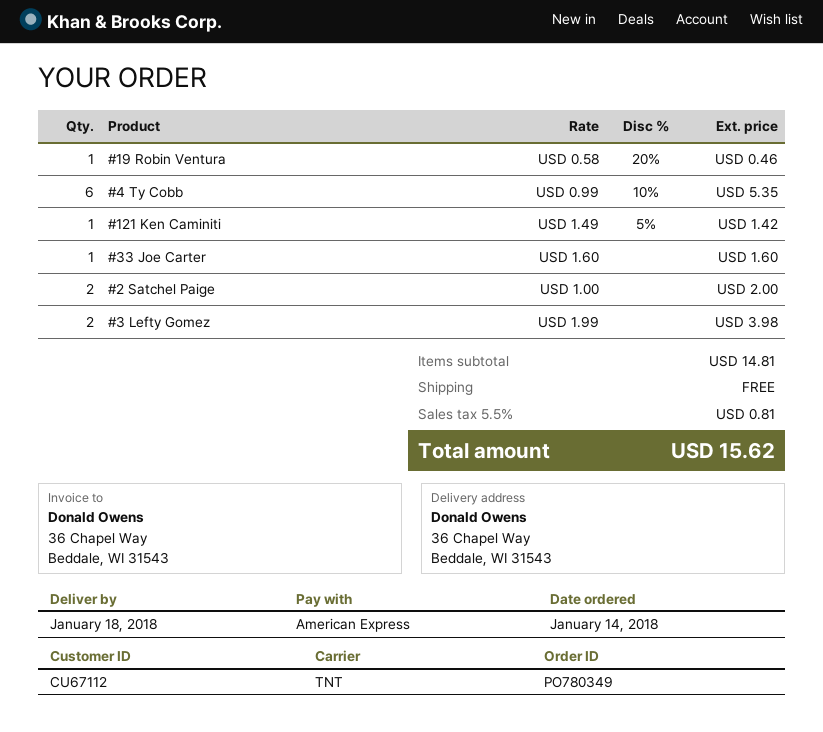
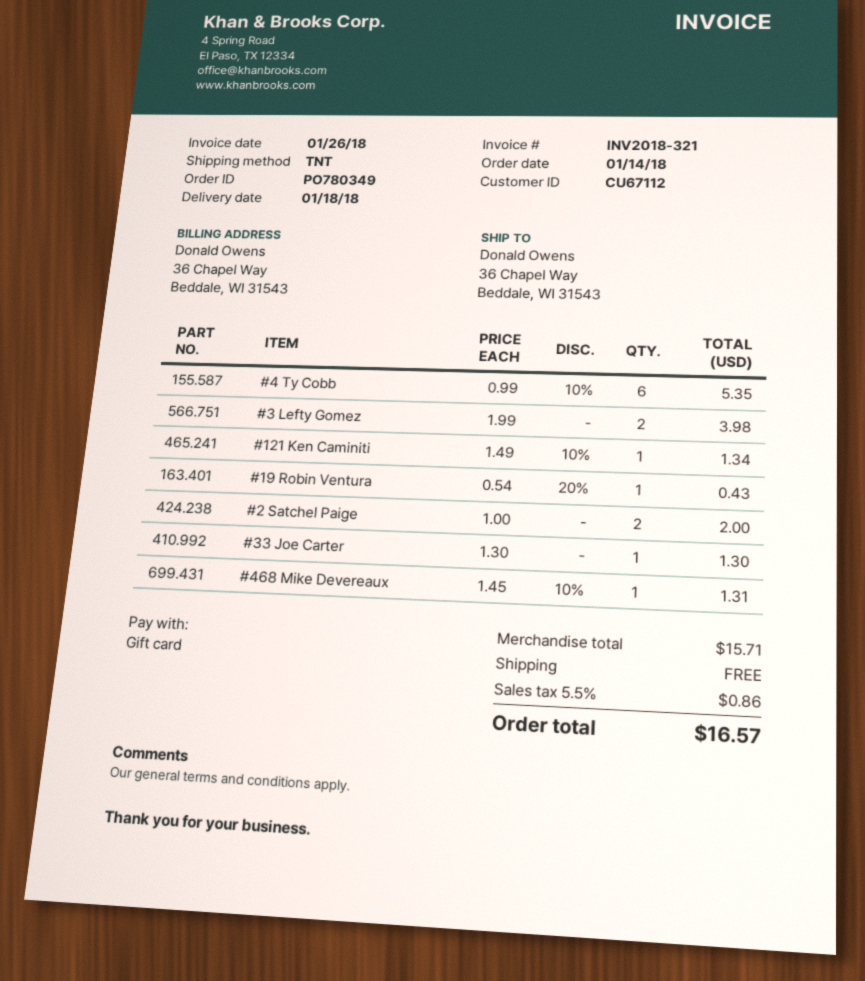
payment method: American Express -> gift card
#19 Robin Ventura: 1 x 0.58 - 20% = 0.46 -> 1 x 0.54 - 20% = 0.43
#121 Ken Caminiti: 1 x 1.49 - 5% = 1.42 -> 1 x 1.49 - 10% = 1.34
#33 Joe Carter: 1 x 1.60 = 1.60 -> 1 x 1.30 = 1.30
#468 Mike Devereaux: none -> 1 x 1.45 - 10% = 1.31
subtotal: 14.81 -> 15.71
tax: 5.5% = 0.81 -> 5.5% = 0.86
total: 15.62 -> 16.57

